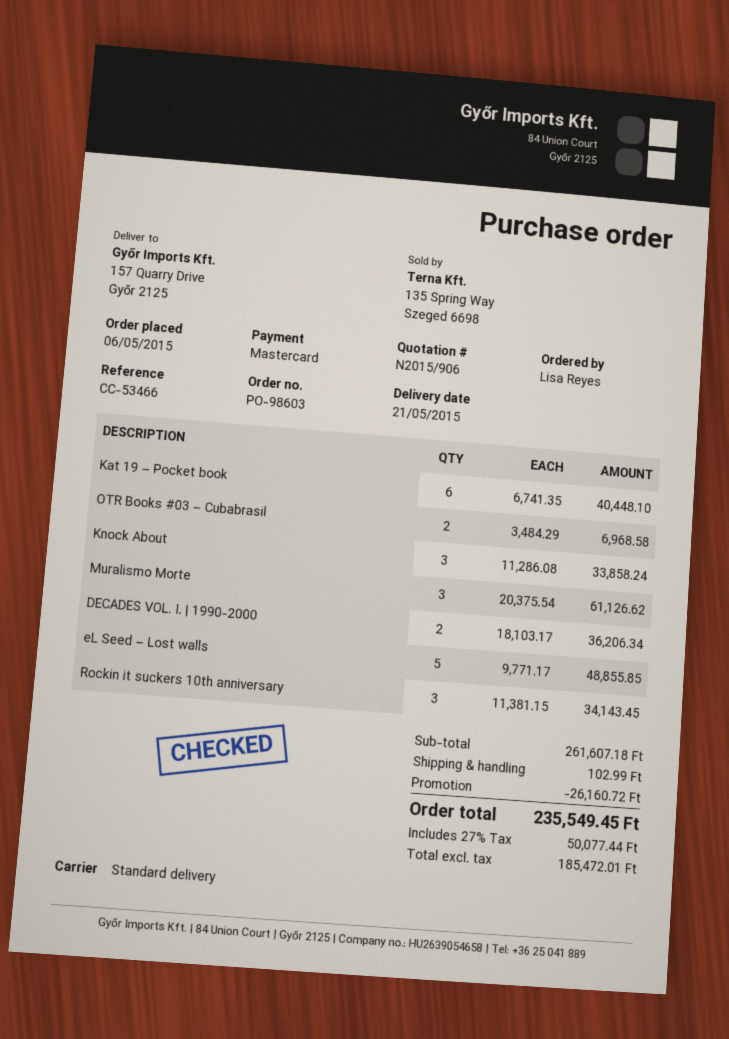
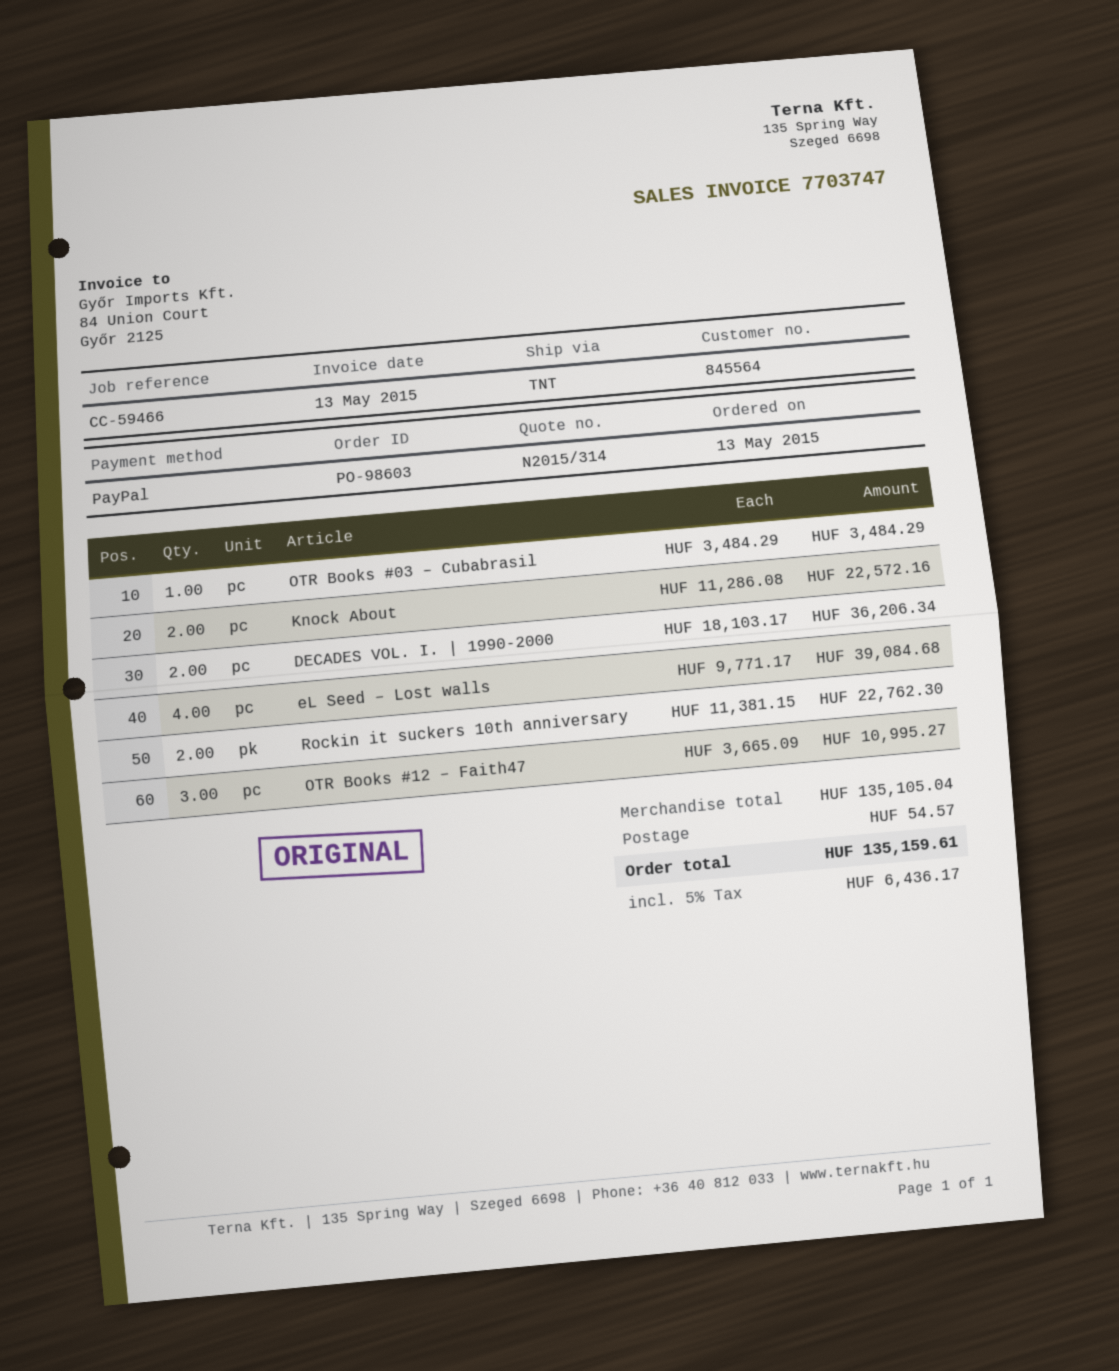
quote number: N2015/906 -> N2015/314
order date: 2015-05-06 -> 2015-05-13
reference: CC-53466 -> CC-59466
payment method: Mastercard -> PayPal
shipping method: standard -> TNT
Kat 19 – Pocket book: 6 x 6741.35 = 40448.10 -> none
OTR Books #03 – Cubabrasil: 2 x 3484.29 = 6968.58 -> 1 x 3484.29 = 3484.29
Knock About: 3 x 11286.08 = 33858.24 -> 2 x 11286.08 = 22572.16
Muralismo Morte: 3 x 20375.54 = 61126.62 -> none
eL Seed – Lost walls: 5 x 9771.17 = 48855.85 -> 4 x 9771.17 = 39084.68
Rockin it suckers 10th anniversary: 3 x 11381.15 = 34143.45 -> 2 x 11381.15 = 22762.30
OTR Books #12 – Faith47: none -> 3 x 3665.09 = 10995.27
subtotal: 261607.18 -> 135105.04
discount: 26160.72 -> none
shipping: 102.99 -> 54.57
tax: 27% = 50077.44 -> 5% = 6436.17
total: 235549.45 -> 135159.61

